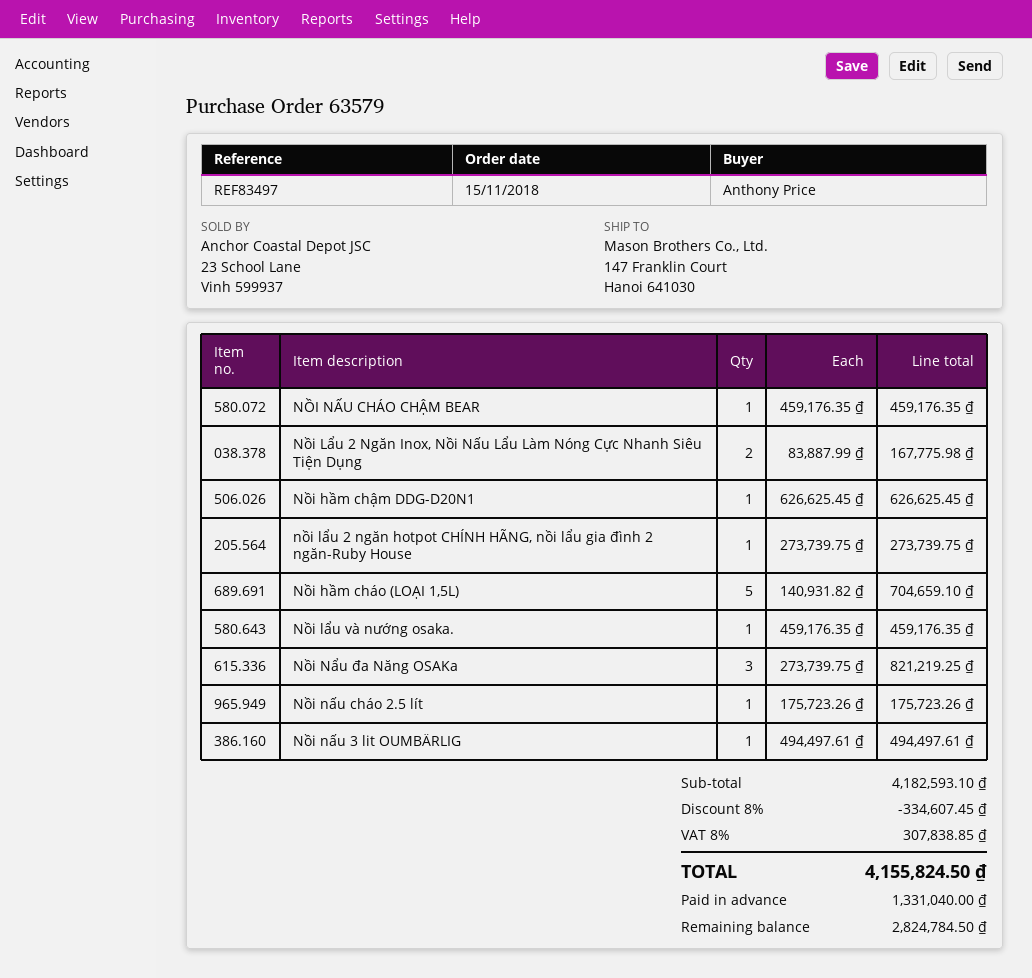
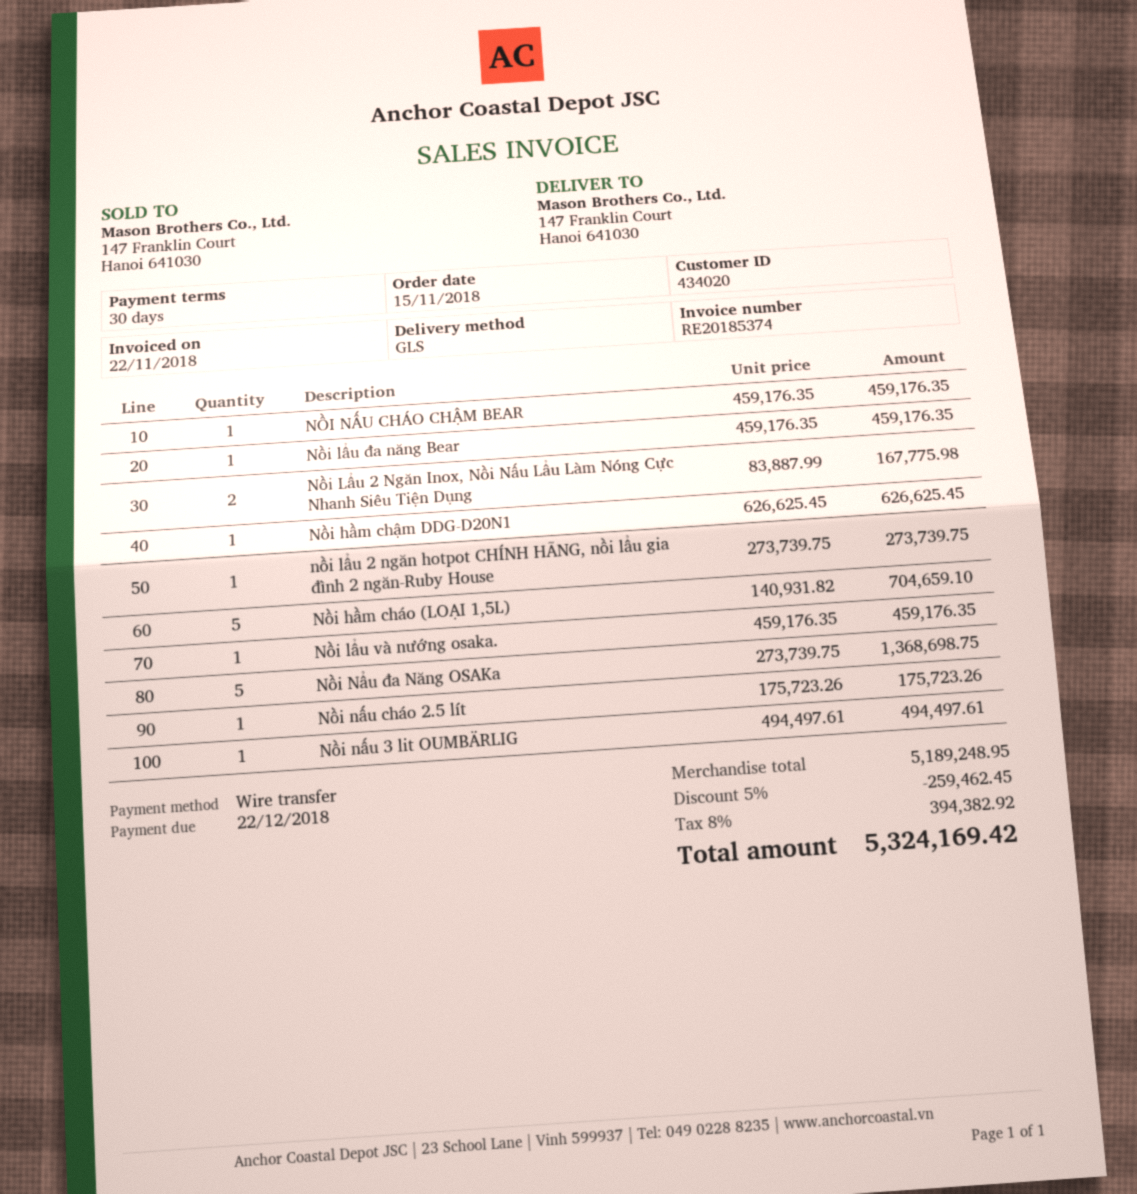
Nồi Nẩu đa Năng OSAKa: 3 x 273739.75 = 821219.25 -> 5 x 273739.75 = 1368698.75
Nồi lẩu đa năng Bear: none -> 1 x 459176.35 = 459176.35
subtotal: 4182593.10 -> 5189248.95
discount: 8% = 334607.45 -> 5% = 259462.45
tax: 8% = 307838.85 -> 8% = 394382.92
total: 4155824.50 -> 5324169.42

